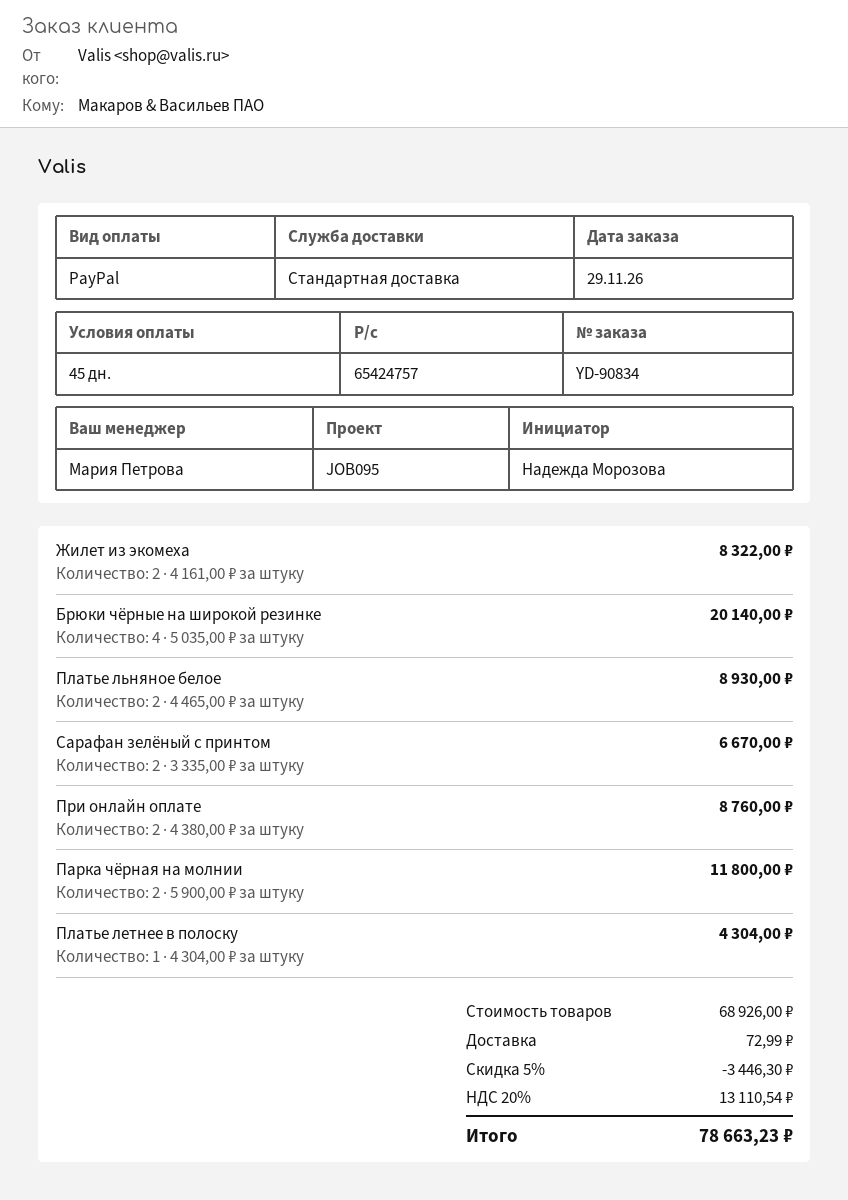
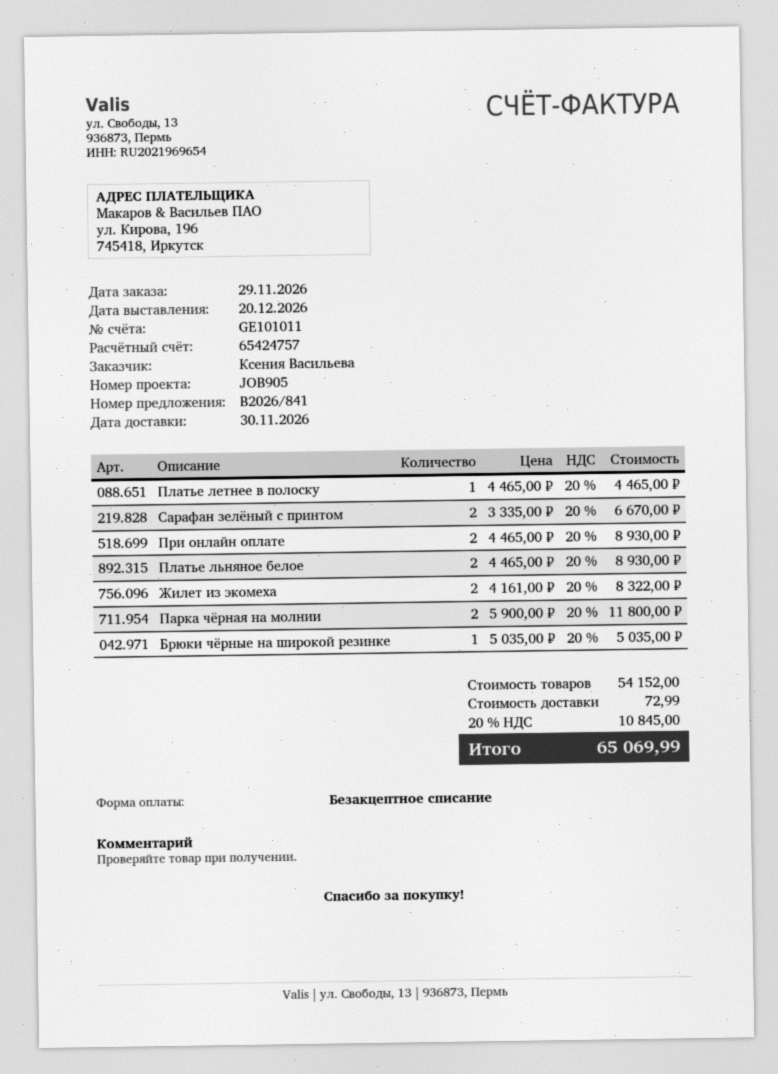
reference: JOB095 -> JOB905
ordered by: Надежда Морозова -> Ксения Васильева
payment method: PayPal -> direct debit
Брюки чёрные на широкой резинке: 4 x 5035.00 = 20140.00 -> 1 x 5035.00 = 5035.00
При онлайн оплате: 2 x 4380.00 = 8760.00 -> 2 x 4465.00 = 8930.00
Платье летнее в полоску: 1 x 4304.00 = 4304.00 -> 1 x 4465.00 = 4465.00
subtotal: 68926.00 -> 54152.00
discount: 5% = 3446.30 -> none
tax: 20% = 13110.54 -> 20% = 10845.00
total: 78663.23 -> 65069.99

